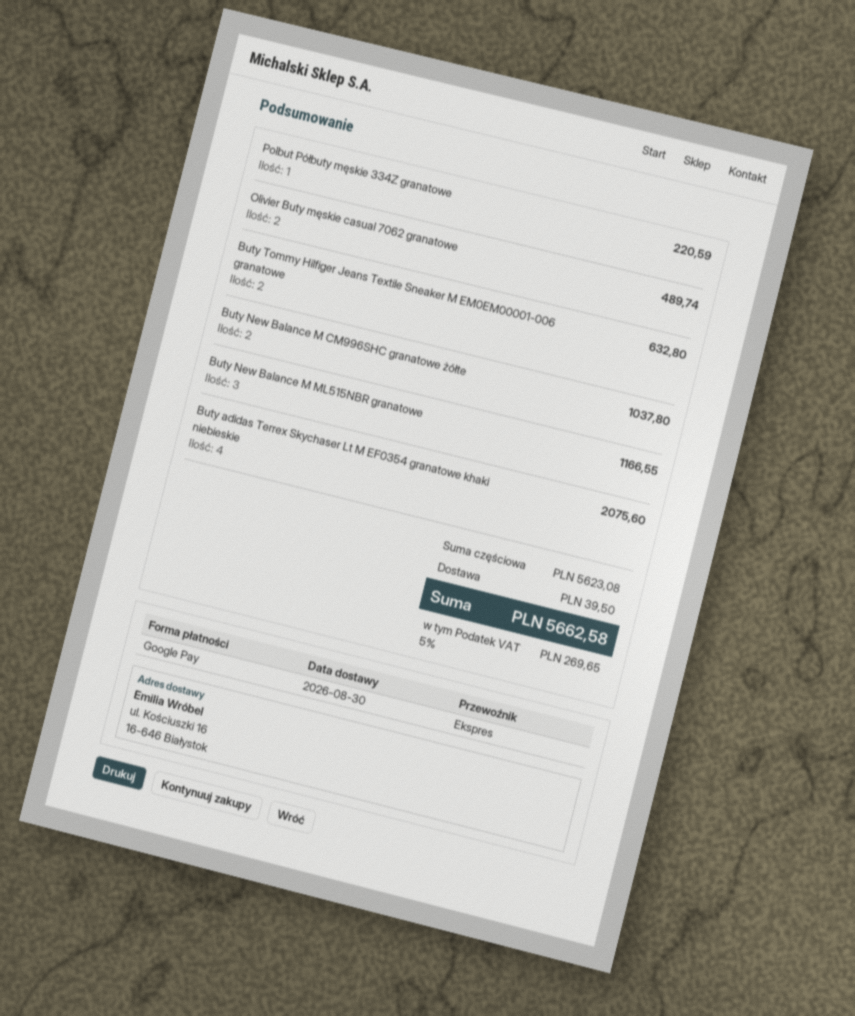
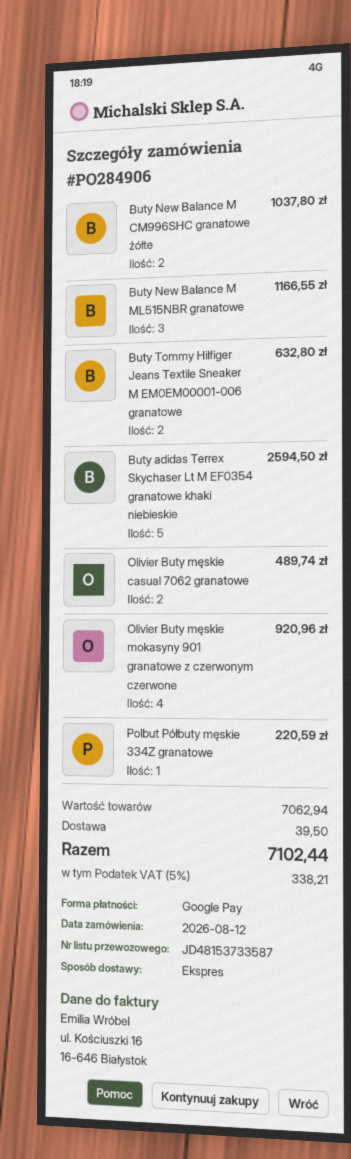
Buty adidas Terrex Skychaser Lt M EF0354 granatowe khaki niebieskie: 4 for 2075.60 -> 5 for 2594.50
Olivier Buty męskie mokasyny 901 granatowe z czerwonym czerwone: none -> 4 for 920.96
subtotal: 5623.08 -> 7062.94
tax: 5% = 269.65 -> 5% = 338.21
total: 5662.58 -> 7102.44

